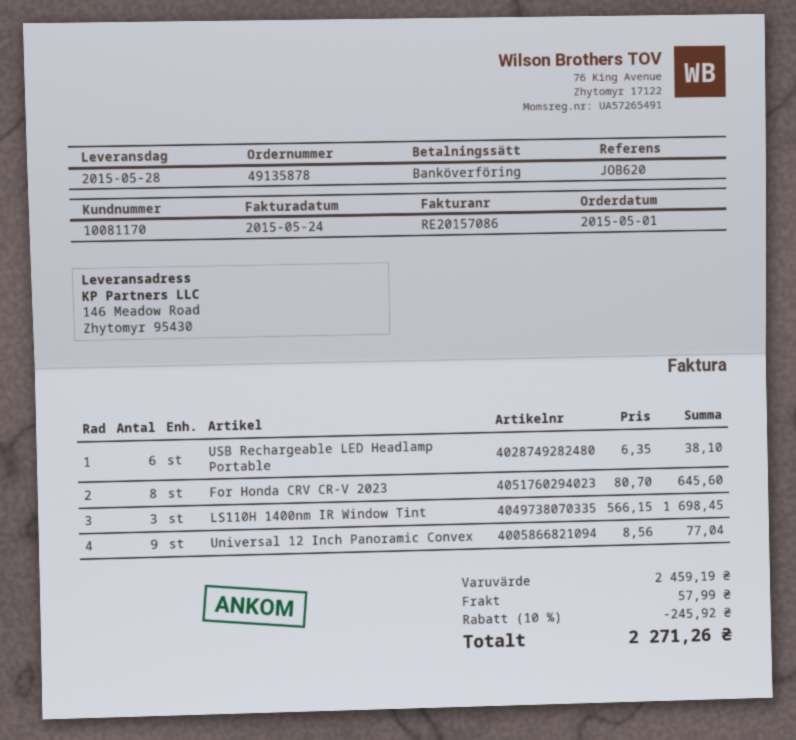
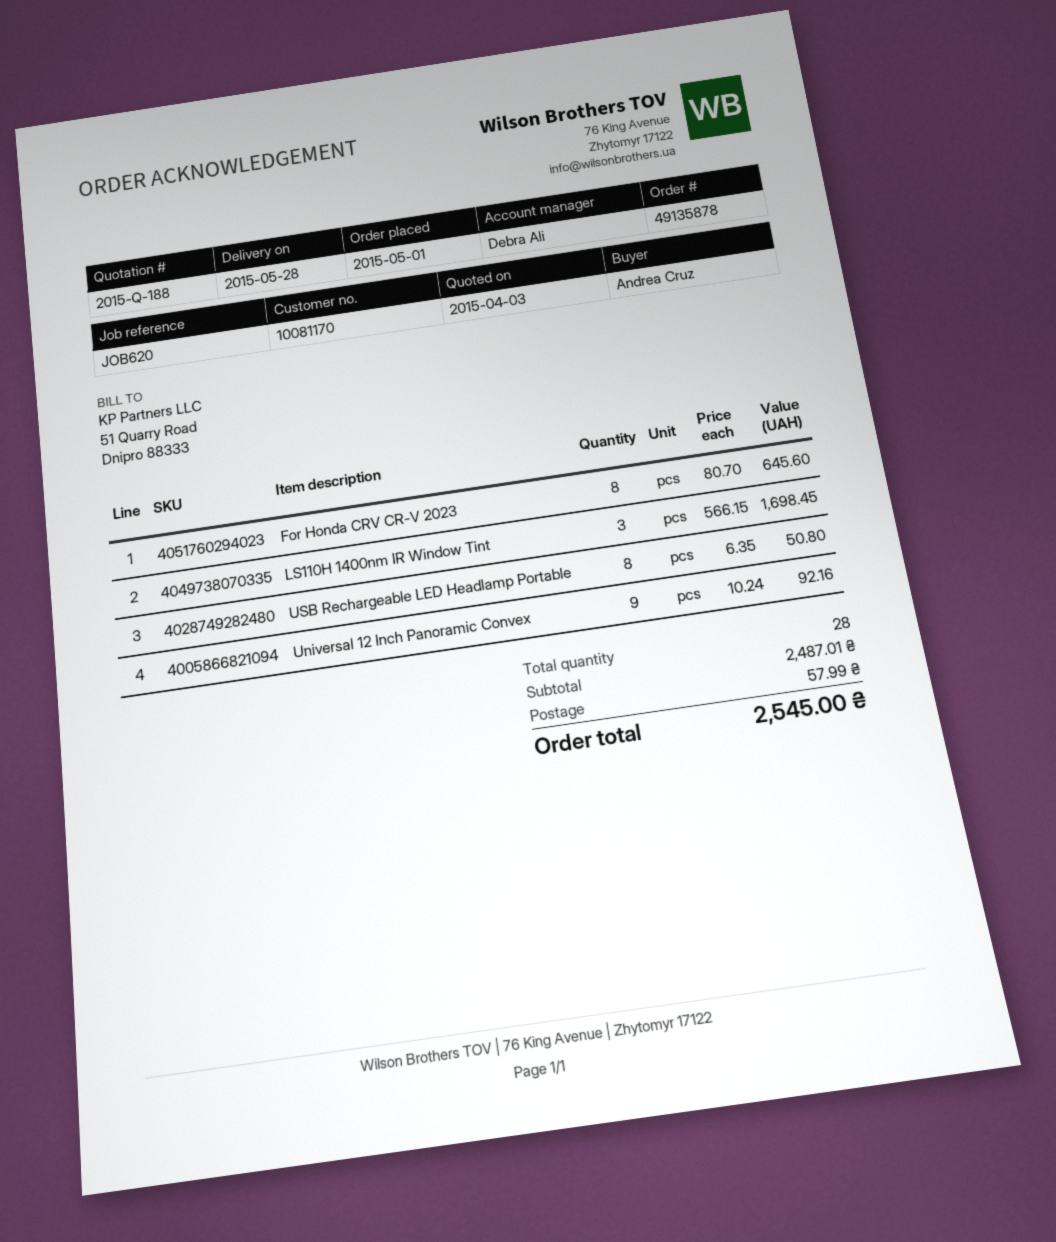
USB Rechargeable LED Headlamp Portable: 6 x 6.35 = 38.10 -> 8 x 6.35 = 50.80
Universal 12 Inch Panoramic Convex: 9 x 8.56 = 77.04 -> 9 x 10.24 = 92.16
subtotal: 2459.19 -> 2487.01
discount: 10% = 245.92 -> none
total: 2271.26 -> 2545.00

